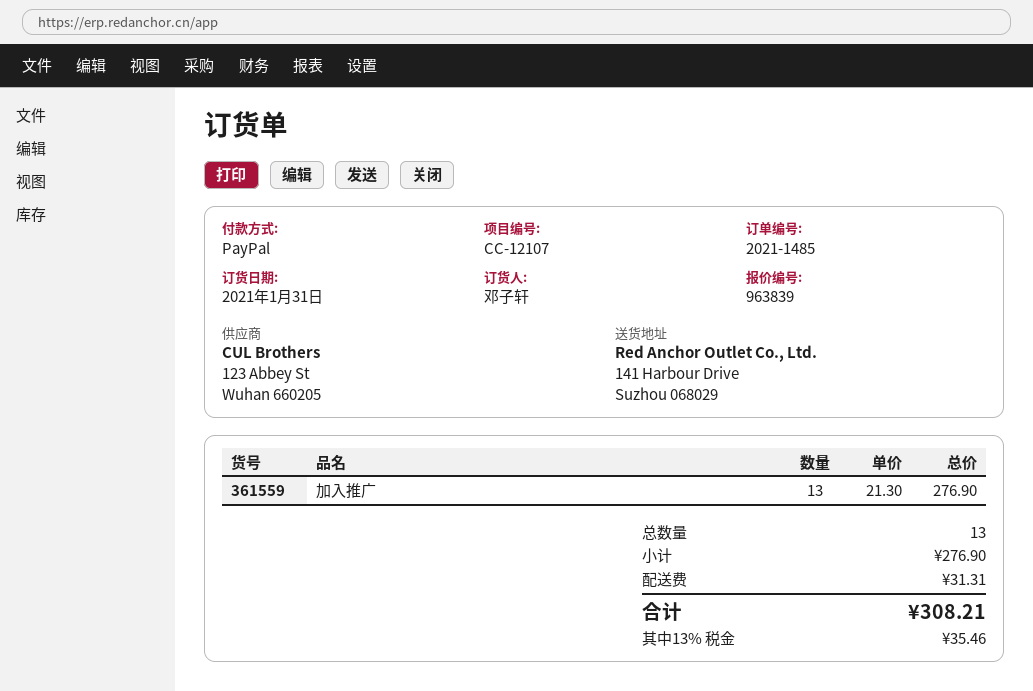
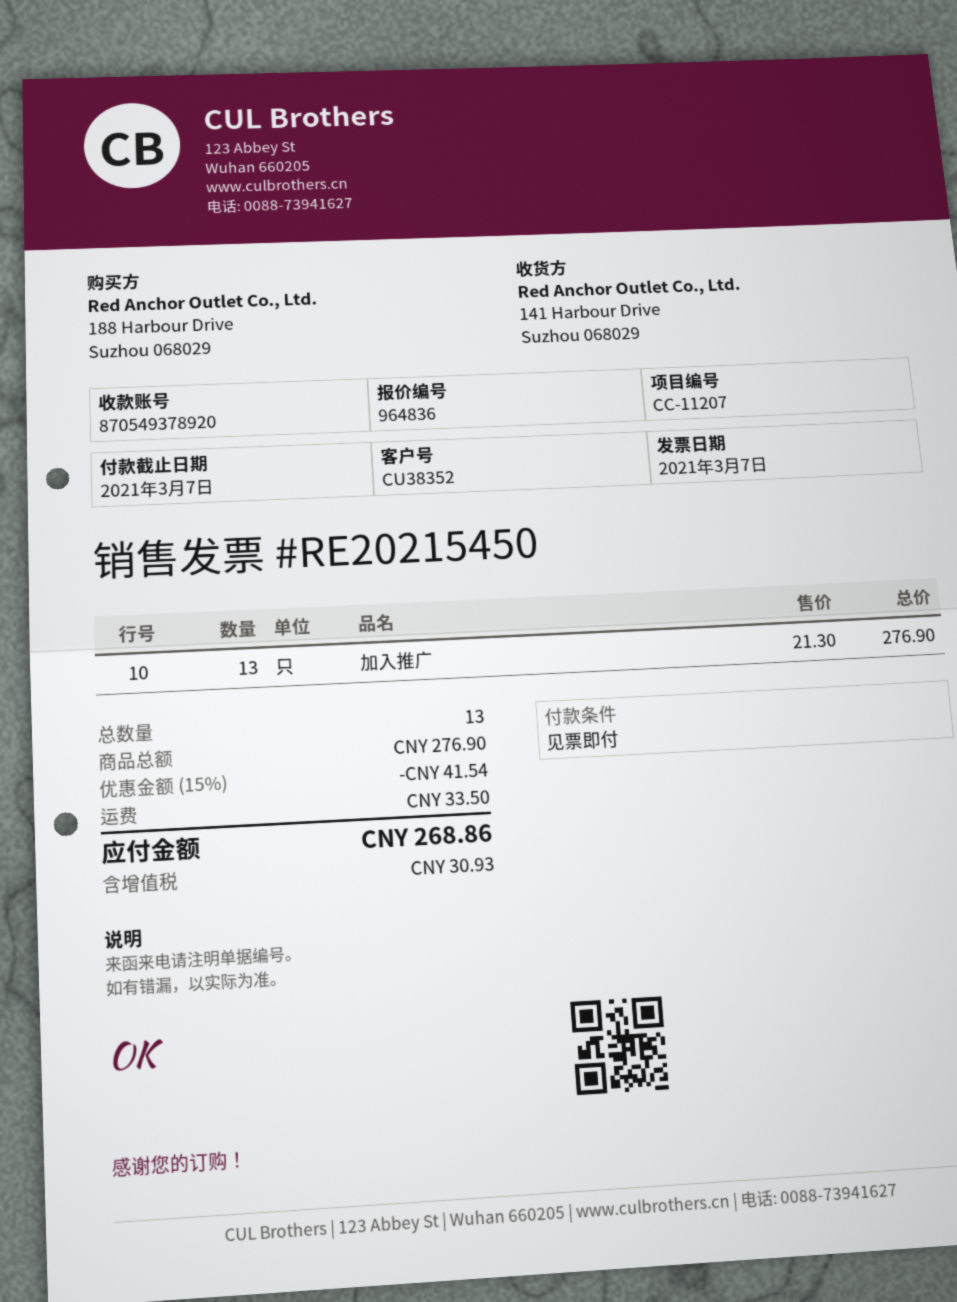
quote number: 963839 -> 964836
reference: CC-12107 -> CC-11207
discount: none -> 15% = 41.54
shipping: 31.31 -> 33.50
tax: 35.46 -> 30.93
total: 308.21 -> 268.86

